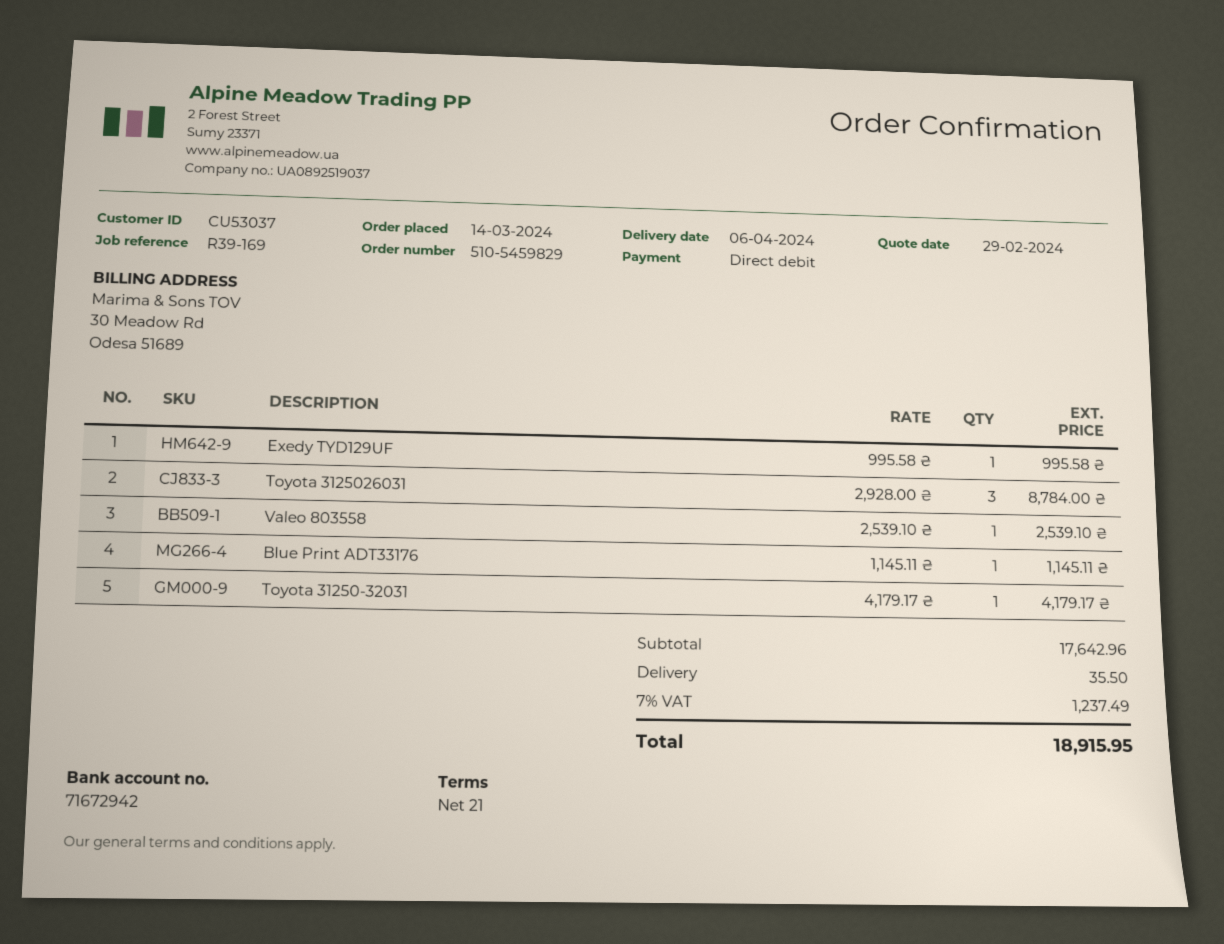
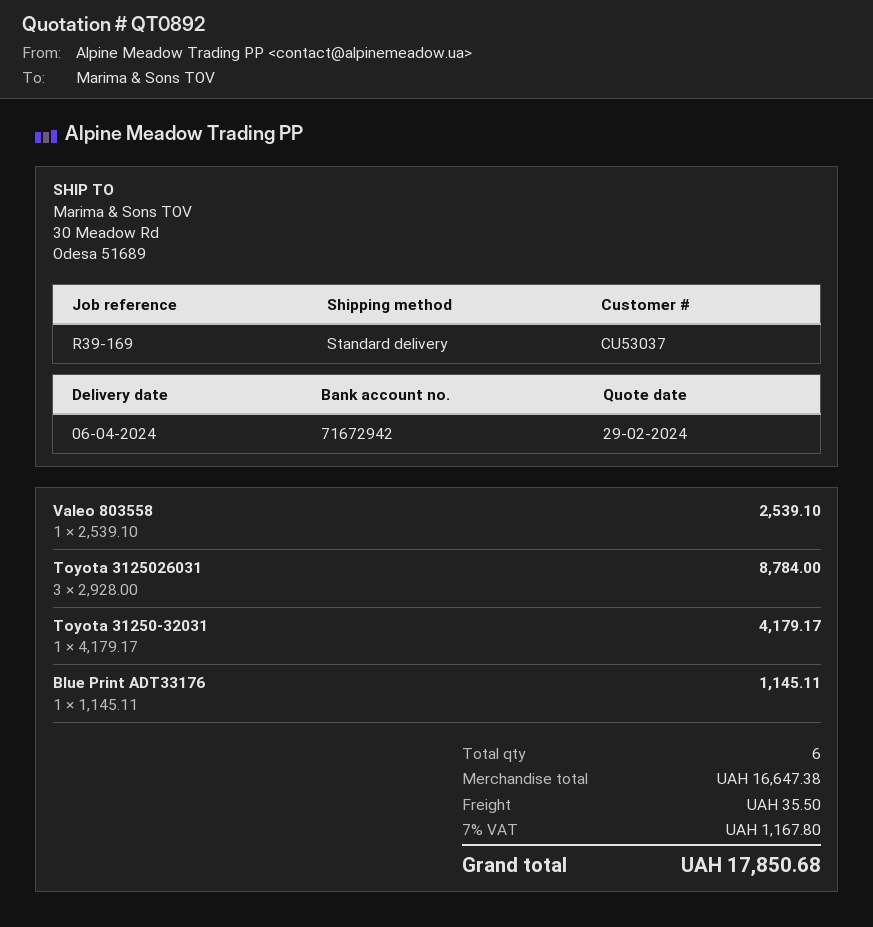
Exedy TYD129UF: 1 x 995.58 = 995.58 -> none
subtotal: 17642.96 -> 16647.38
tax: 7% = 1237.49 -> 7% = 1167.80
total: 18915.95 -> 17850.68

